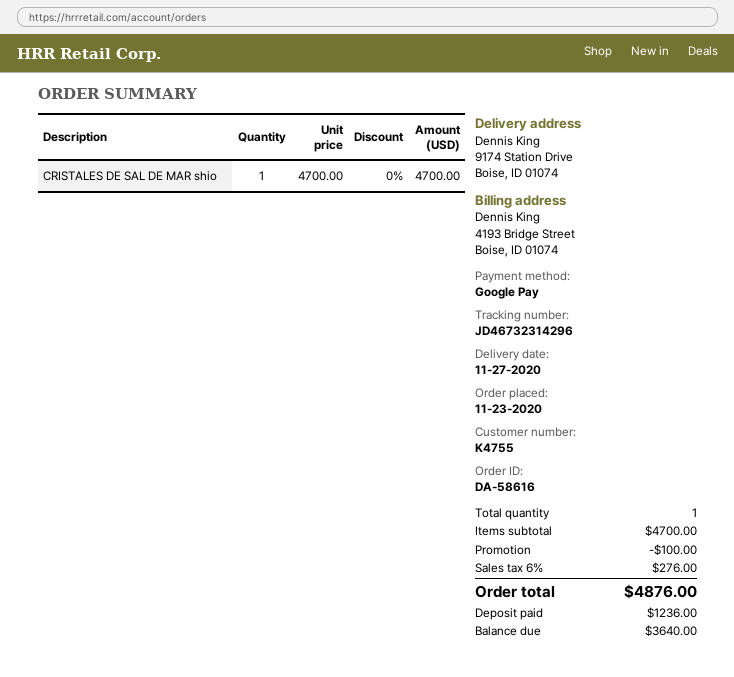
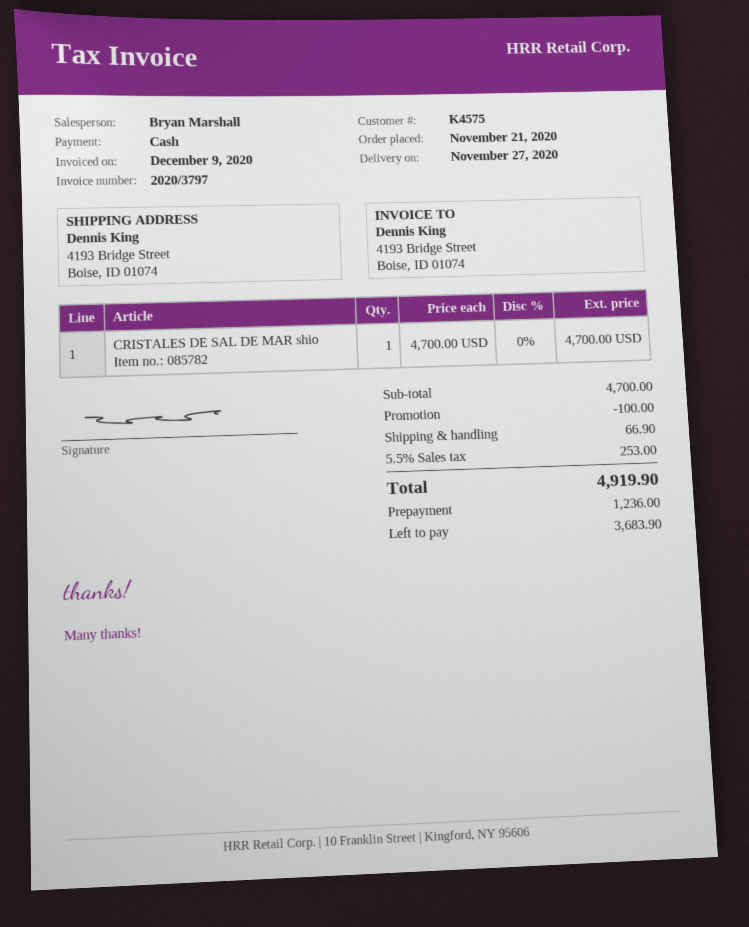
order date: 2020-11-23 -> 2020-11-21
customer number: K4755 -> K4575
payment method: Google Pay -> cash
ship to: 9174 Station Drive, Boise, ID 01074 -> 4193 Bridge Street, Boise, ID 01074
shipping: none -> 66.90
tax: 6% = 276.00 -> 5.5% = 253.00
total: 4876.00 -> 4919.90
balance: 3640.00 -> 3683.90

